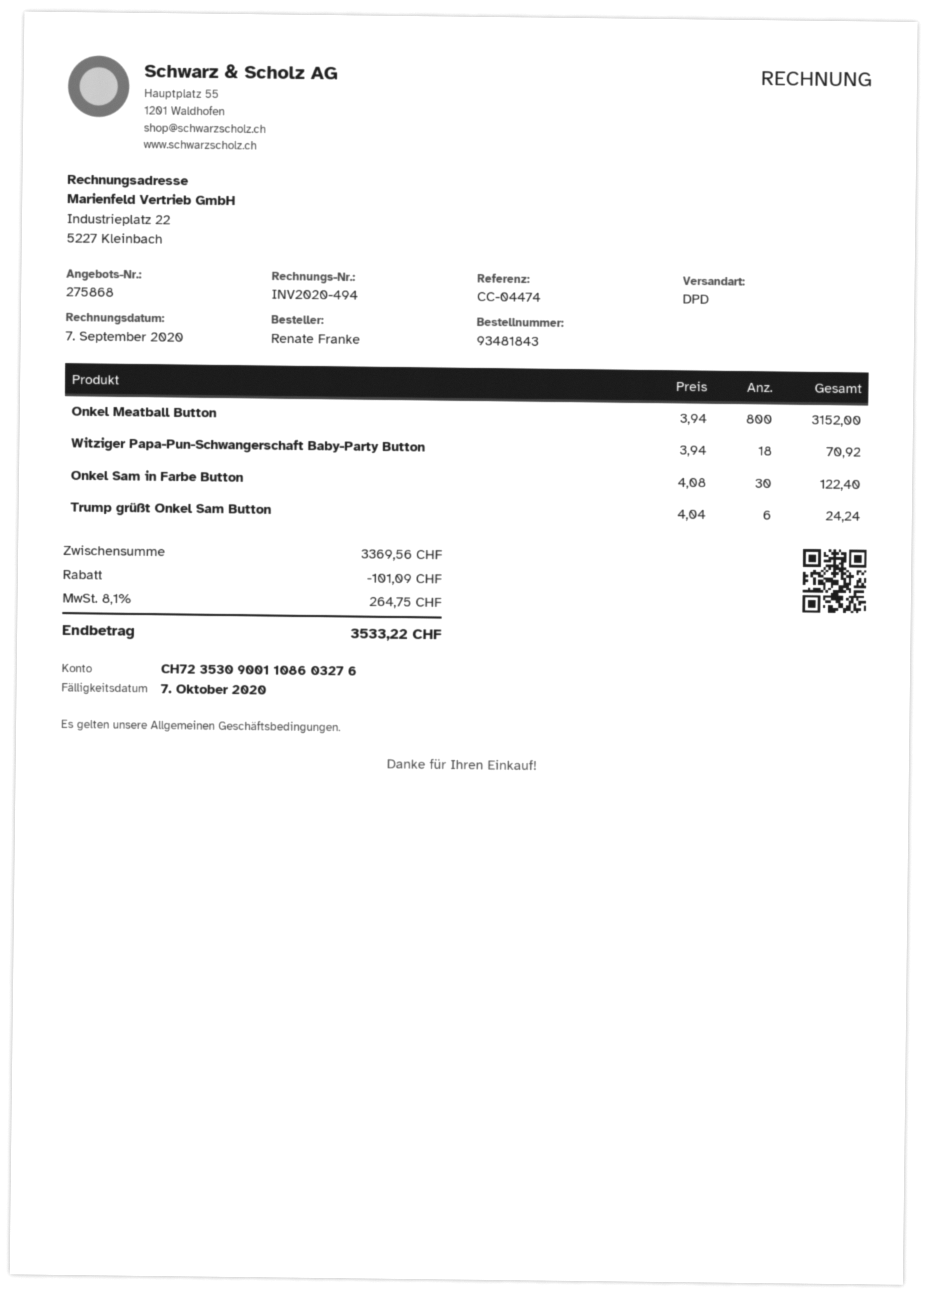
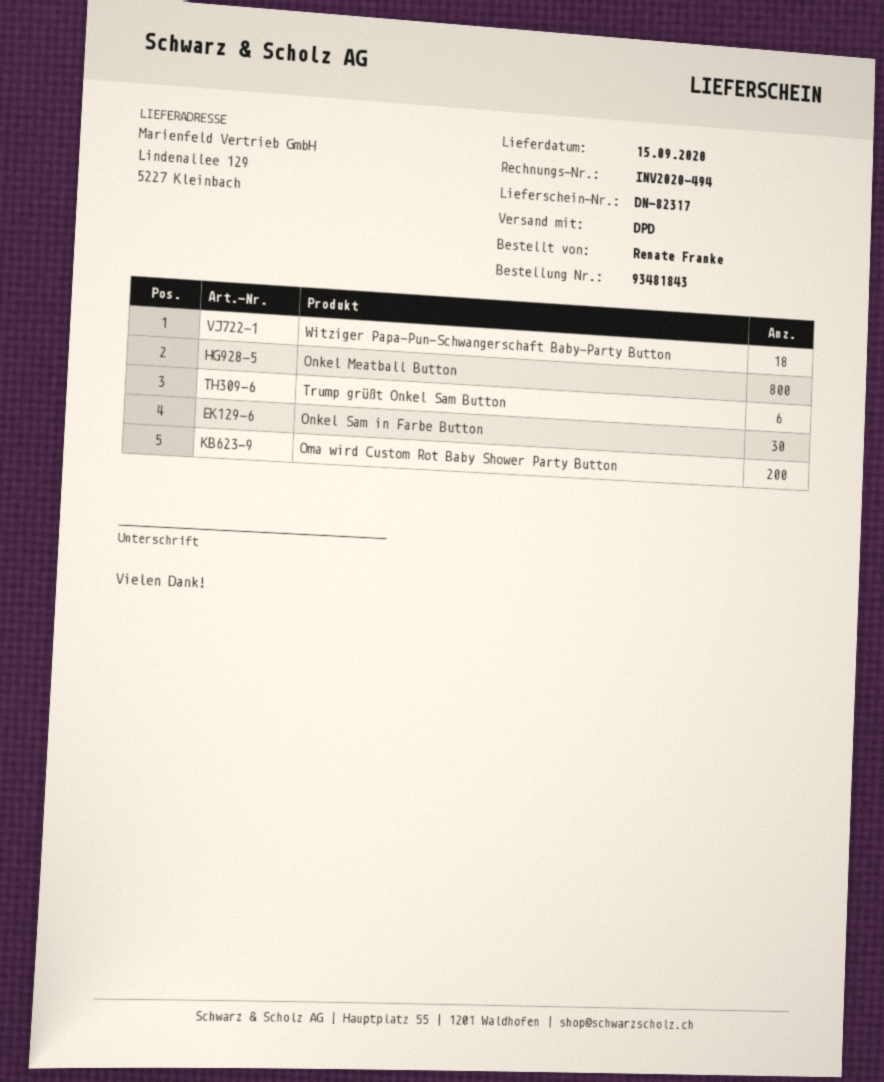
Oma wird Custom Rot Baby Shower Party Button: none -> 200

